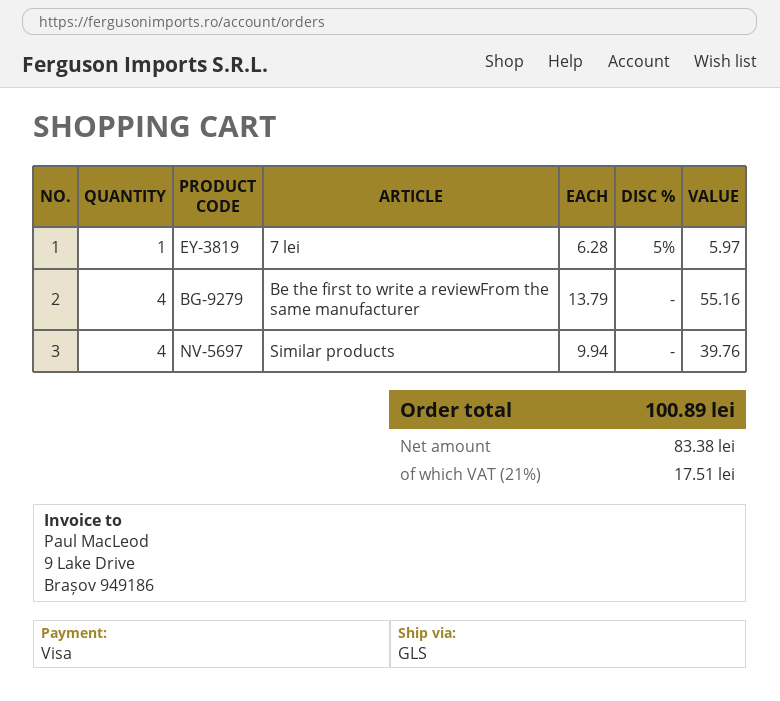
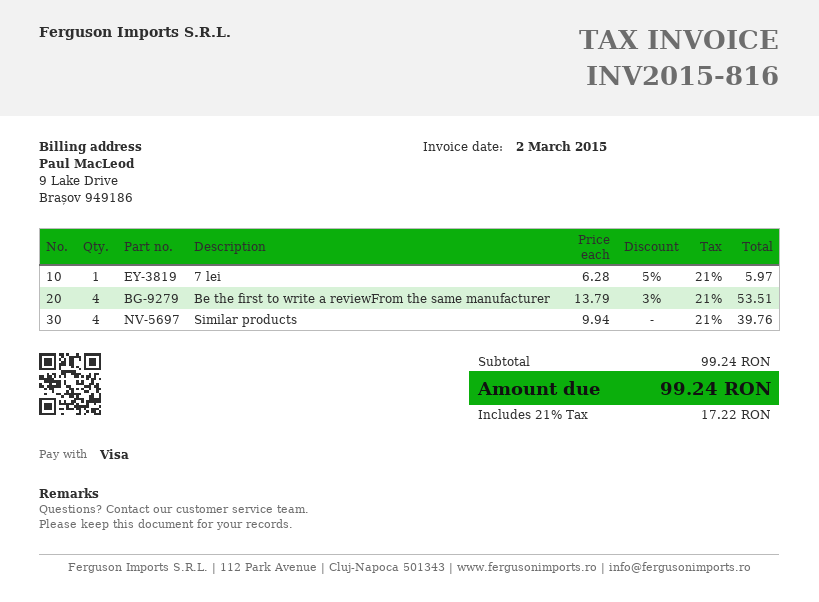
Be the first to write a reviewFrom the same manufacturer: 4 x 13.79 = 55.16 -> 4 x 13.79 - 3% = 53.51
tax: 21% = 17.51 -> 21% = 17.22
total: 100.89 -> 99.24

